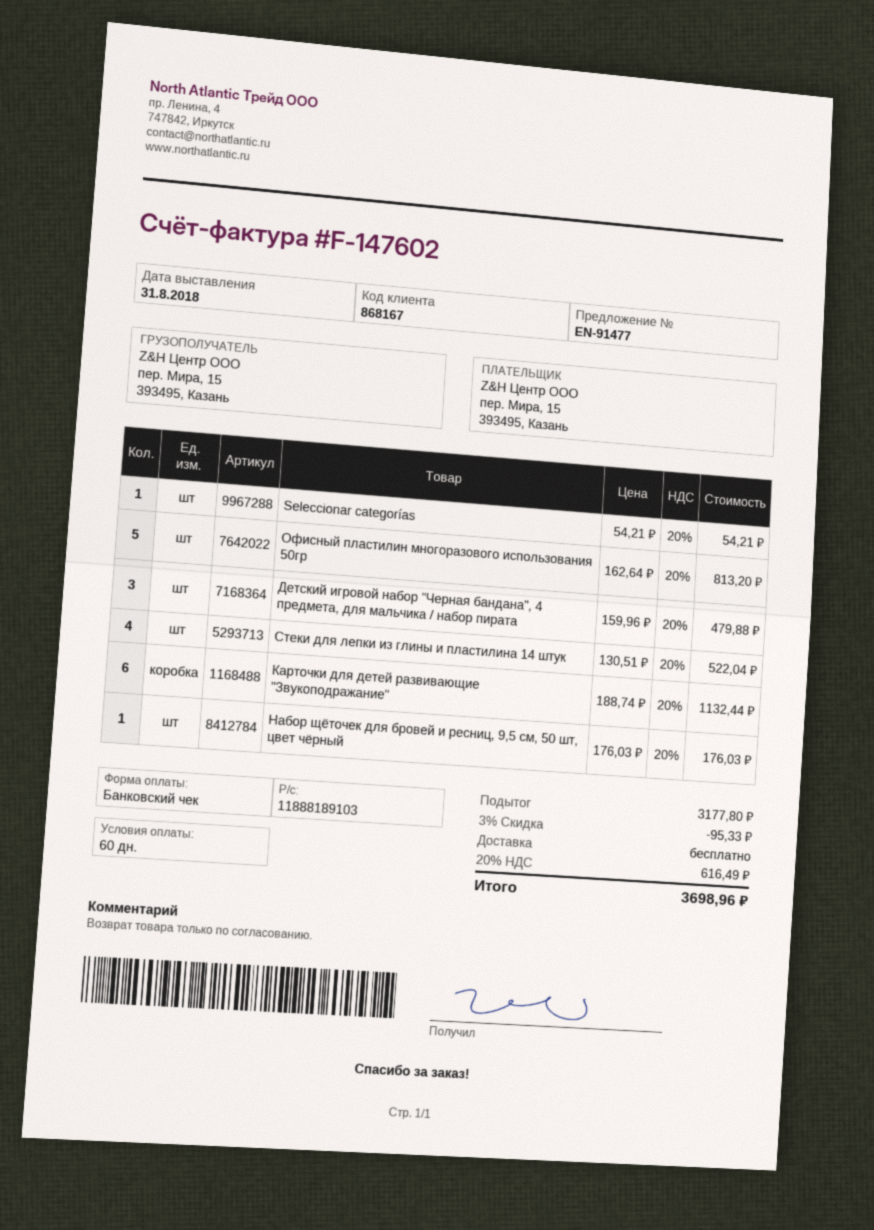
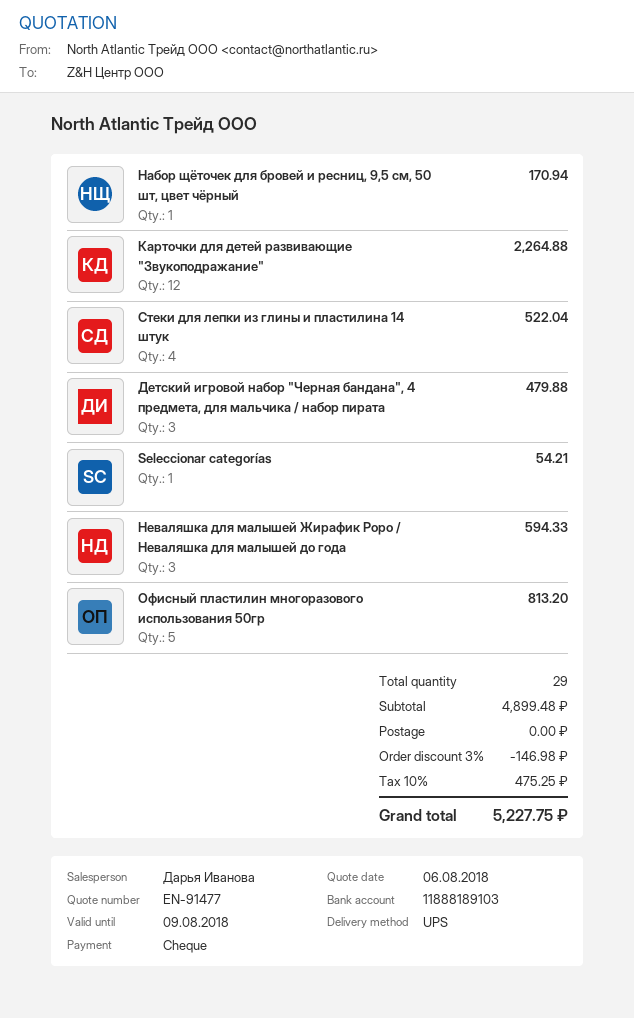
Карточки для детей развивающие "Звукоподражание": 6 for 1132.44 -> 12 for 2264.88
Набор щёточек для бровей и ресниц, 9,5 см, 50 шт, цвет чёрный: 1 for 176.03 -> 1 for 170.94
Неваляшка для малышей Жирафик Роро / Неваляшка для малышей до года: none -> 3 for 594.33
subtotal: 3177.80 -> 4899.48
discount: 3% = 95.33 -> 3% = 146.98
tax: 20% = 616.49 -> 10% = 475.25
total: 3698.96 -> 5227.75

